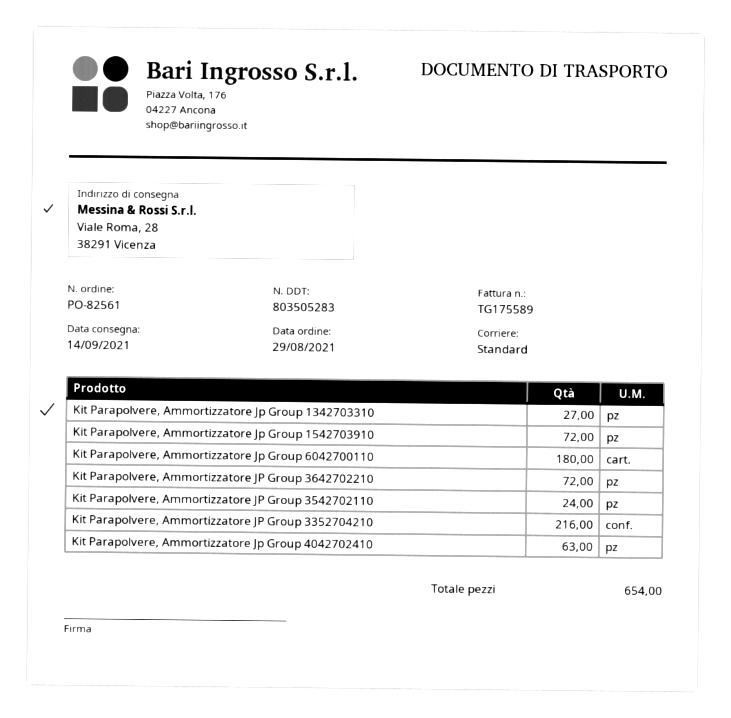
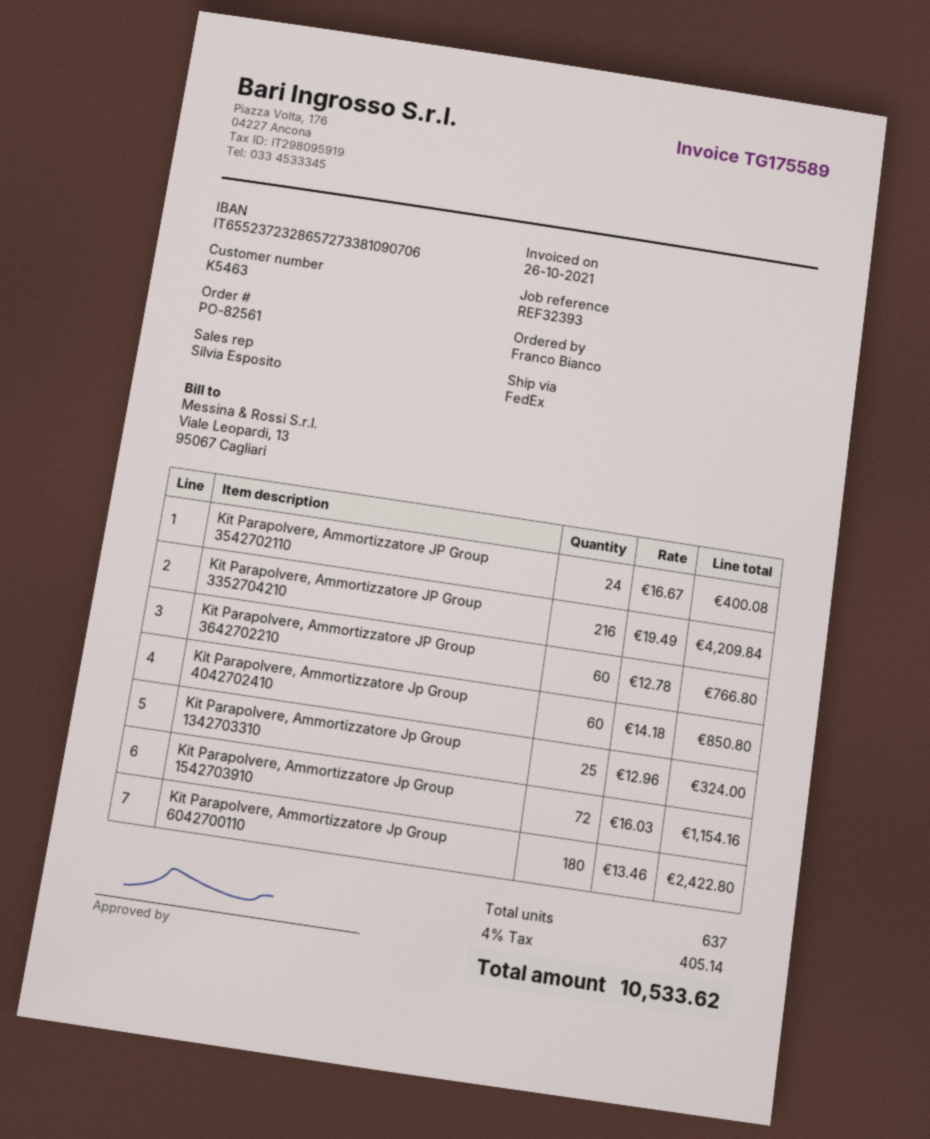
shipping method: standard -> FedEx
Kit Parapolvere, Ammortizzatore Jp Group 1342703310: 27 -> 25
Kit Parapolvere, Ammortizzatore JP Group 3642702210: 72 -> 60
Kit Parapolvere, Ammortizzatore Jp Group 4042702410: 63 -> 60
total quantity: 654 -> 637

